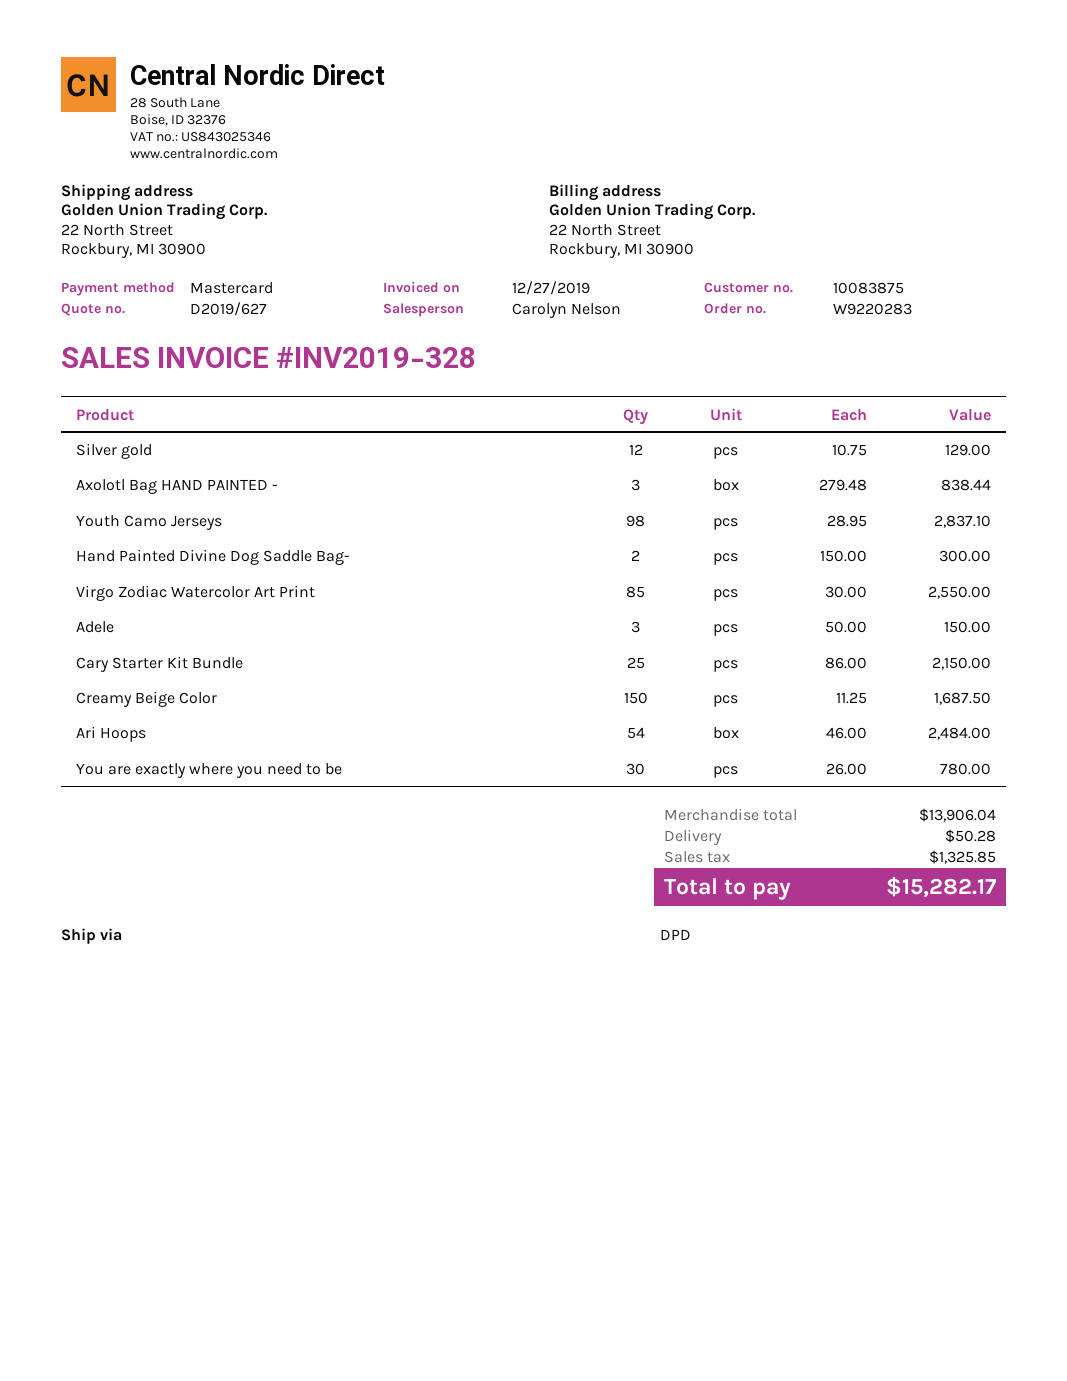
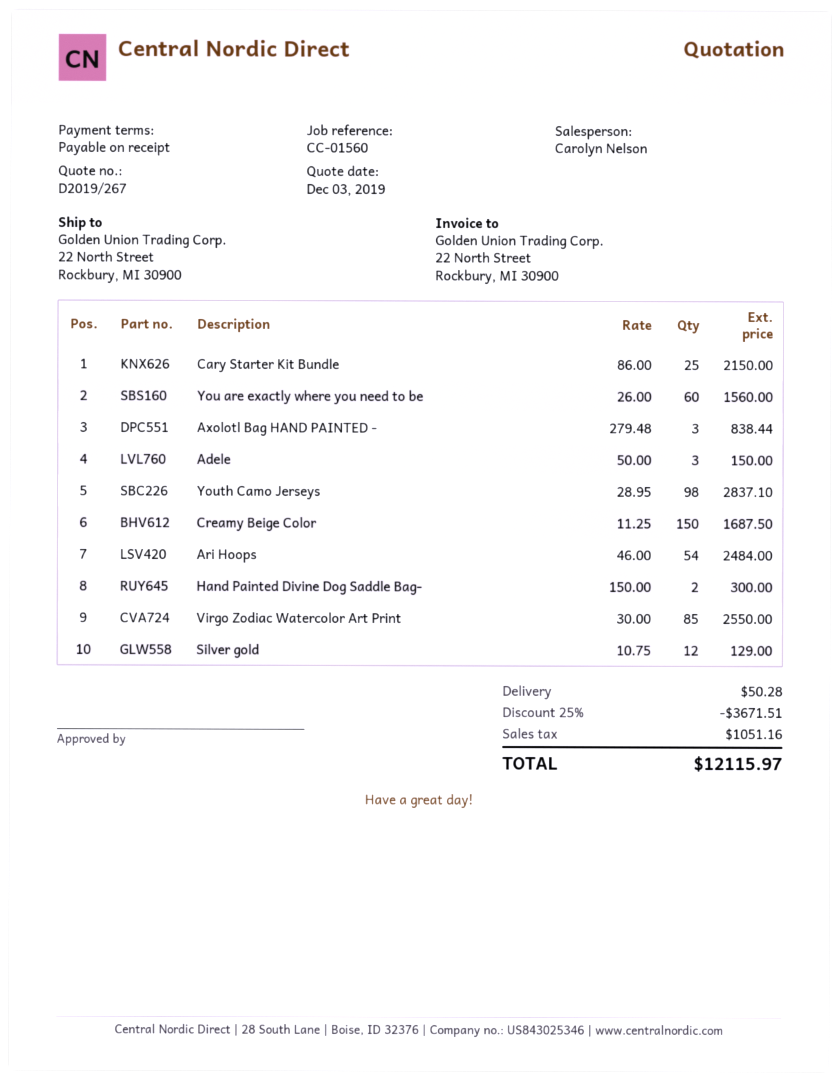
quote number: D2019/627 -> D2019/267
You are exactly where you need to be: 30 x 26.00 = 780.00 -> 60 x 26.00 = 1560.00
discount: none -> 25% = 3671.51
tax: 1325.85 -> 1051.16
total: 15282.17 -> 12115.97

